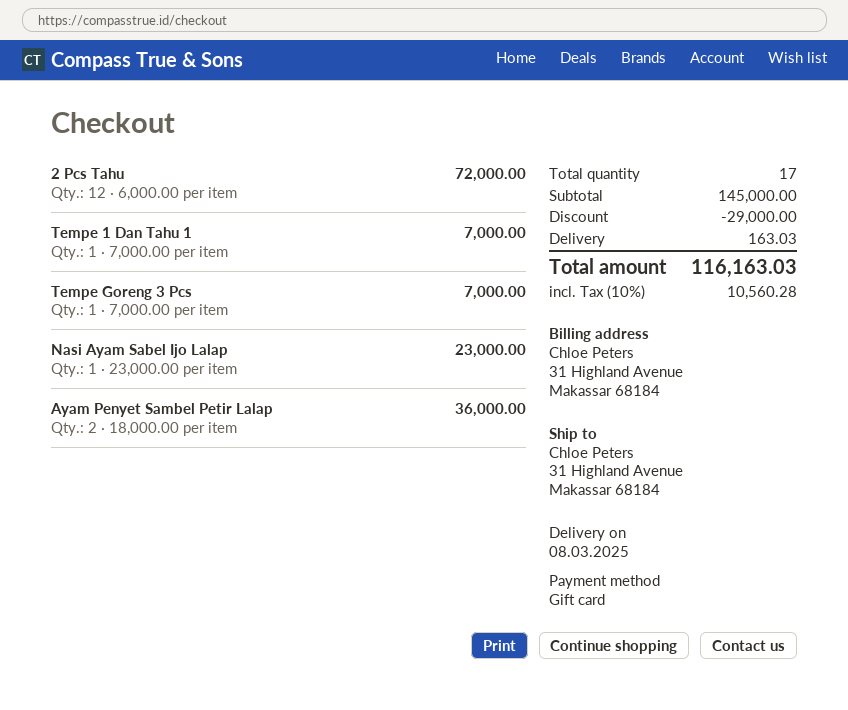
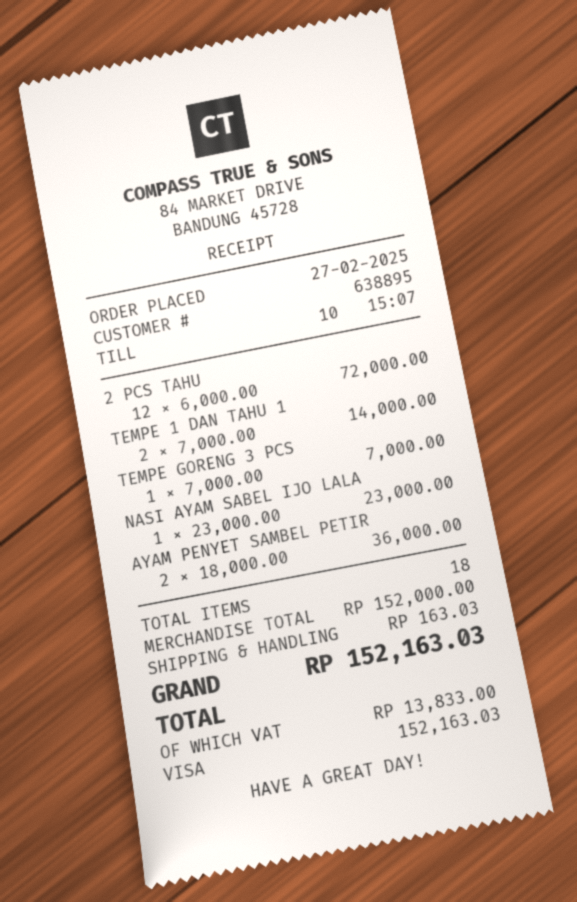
payment method: gift card -> Visa
Tempe 1 Dan Tahu 1: 1 x 7000.00 = 7000.00 -> 2 x 7000.00 = 14000.00
total quantity: 17 -> 18
subtotal: 145000.00 -> 152000.00
discount: 29000.00 -> none
tax: 10560.28 -> 13833.00
total: 116163.03 -> 152163.03

